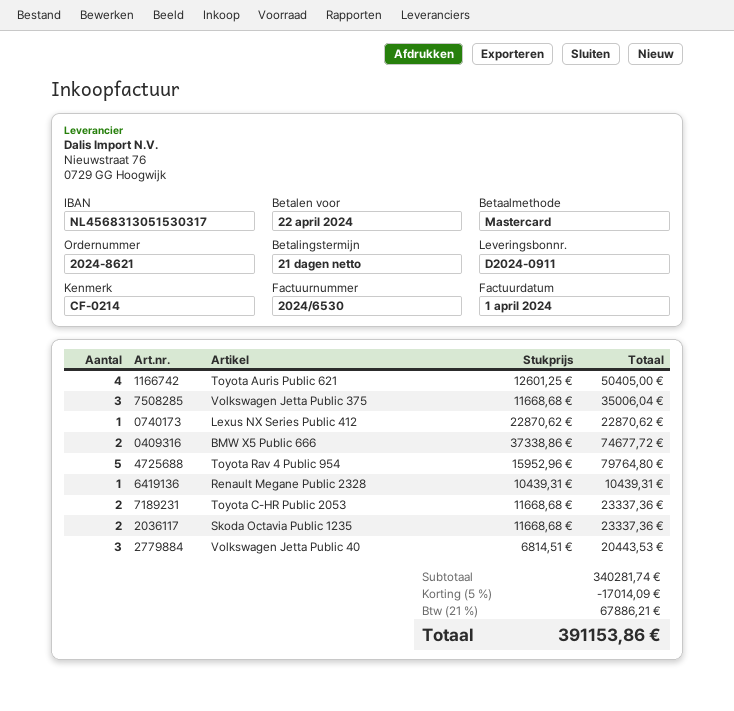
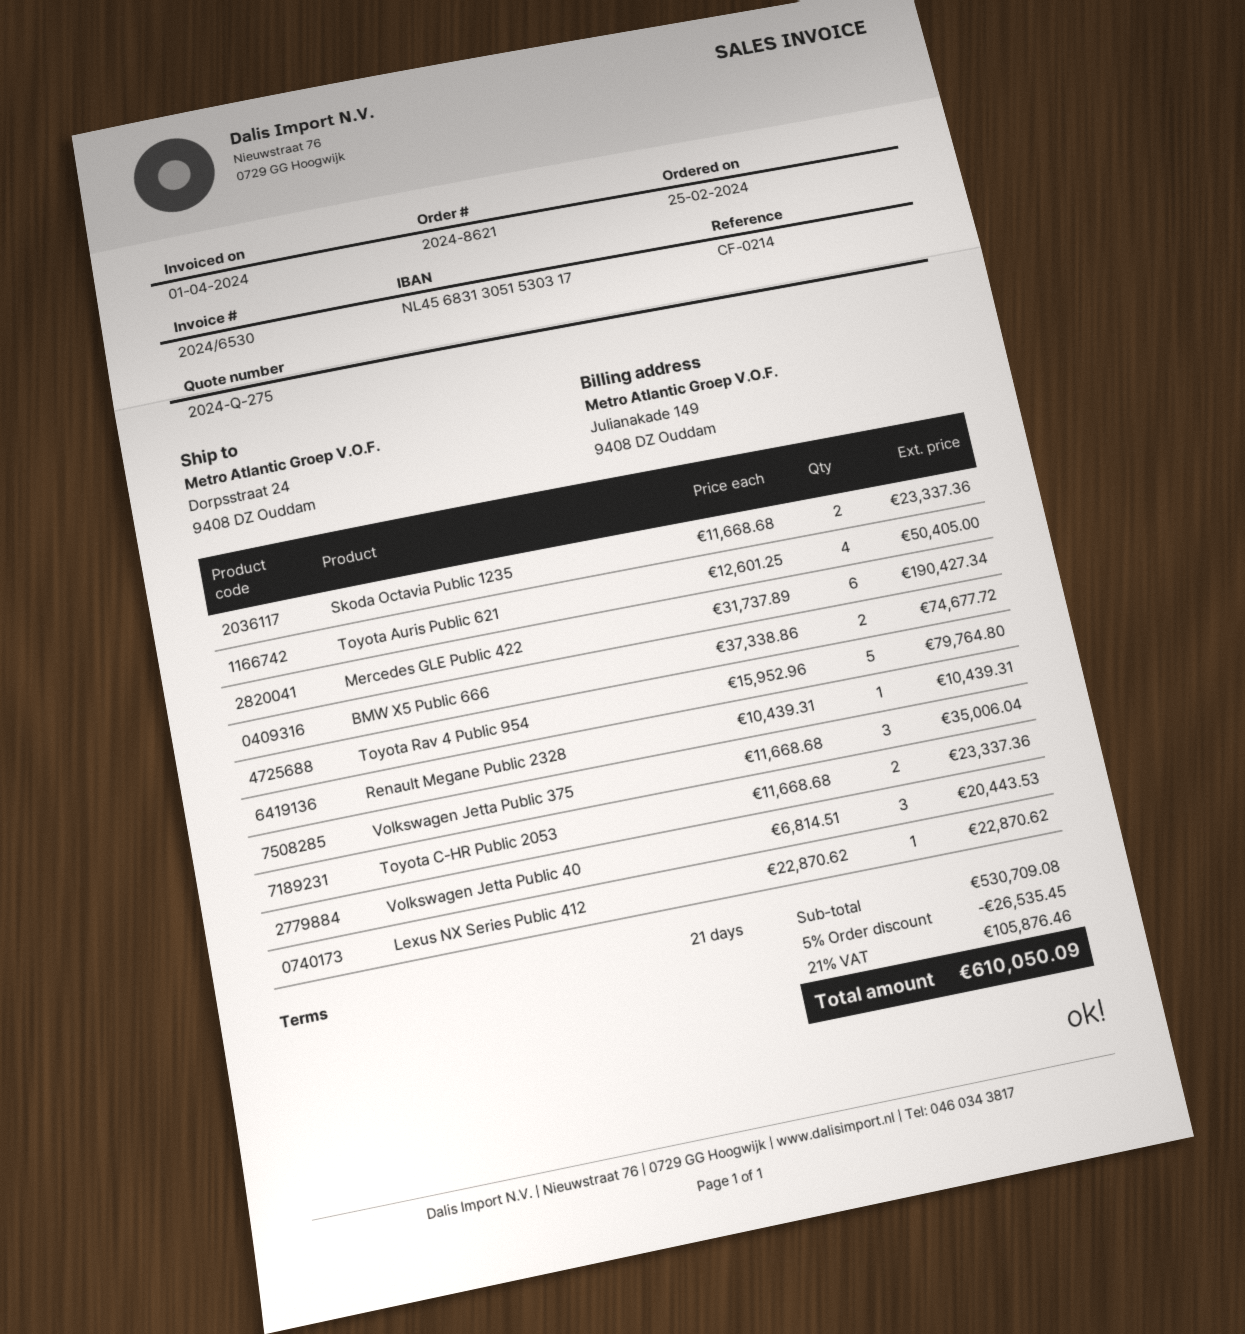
Mercedes GLE Public 422: none -> 6 x 31737.89 = 190427.34
subtotal: 340281.74 -> 530709.08
discount: 5% = 17014.09 -> 5% = 26535.45
tax: 21% = 67886.21 -> 21% = 105876.46
total: 391153.86 -> 610050.09

